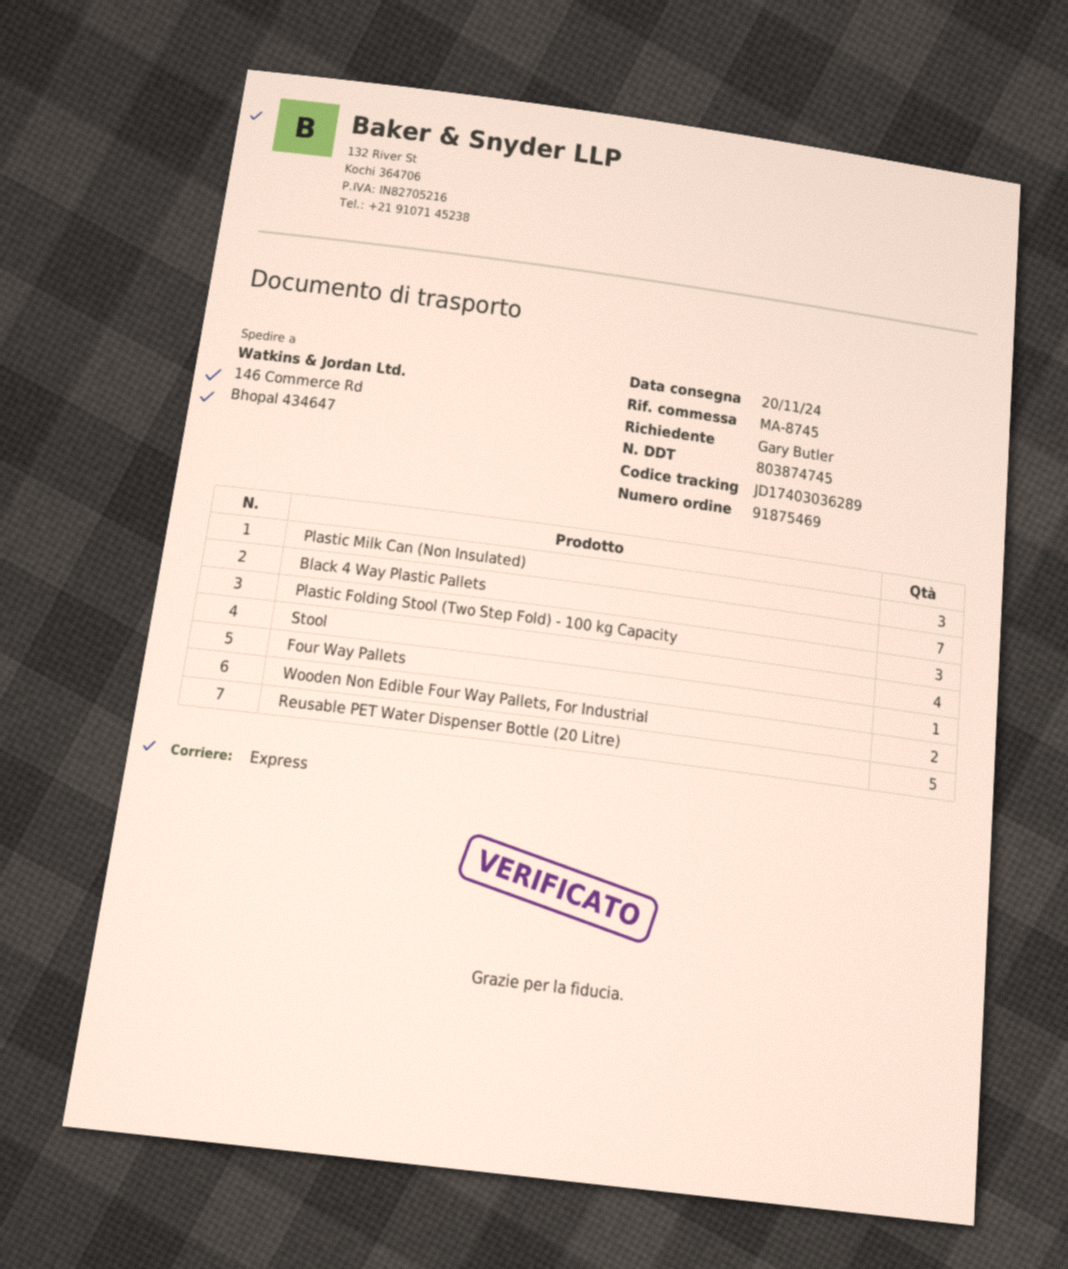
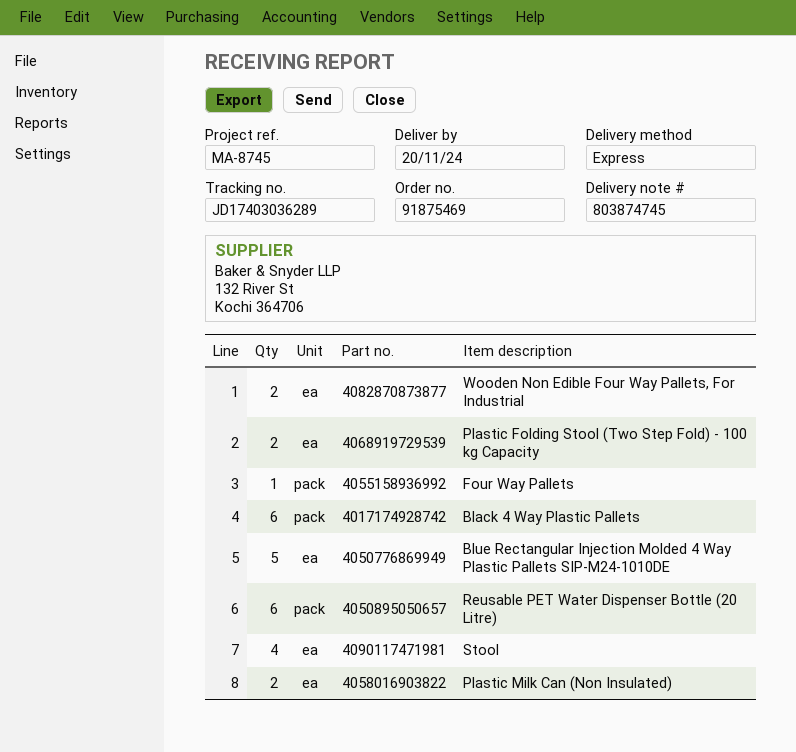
Plastic Milk Can (Non Insulated): 3 -> 2
Black 4 Way Plastic Pallets: 7 -> 6
Plastic Folding Stool (Two Step Fold) - 100 kg Capacity: 3 -> 2
Reusable PET Water Dispenser Bottle (20 Litre): 5 -> 6
Blue Rectangular Injection Molded 4 Way Plastic Pallets SIP-M24-1010DE: none -> 5

